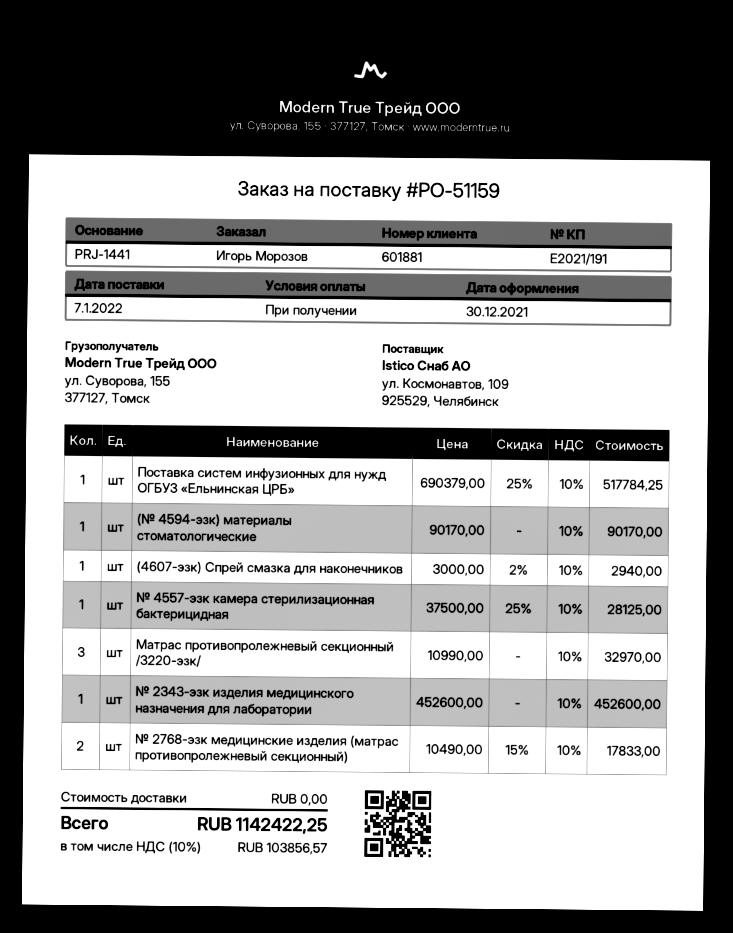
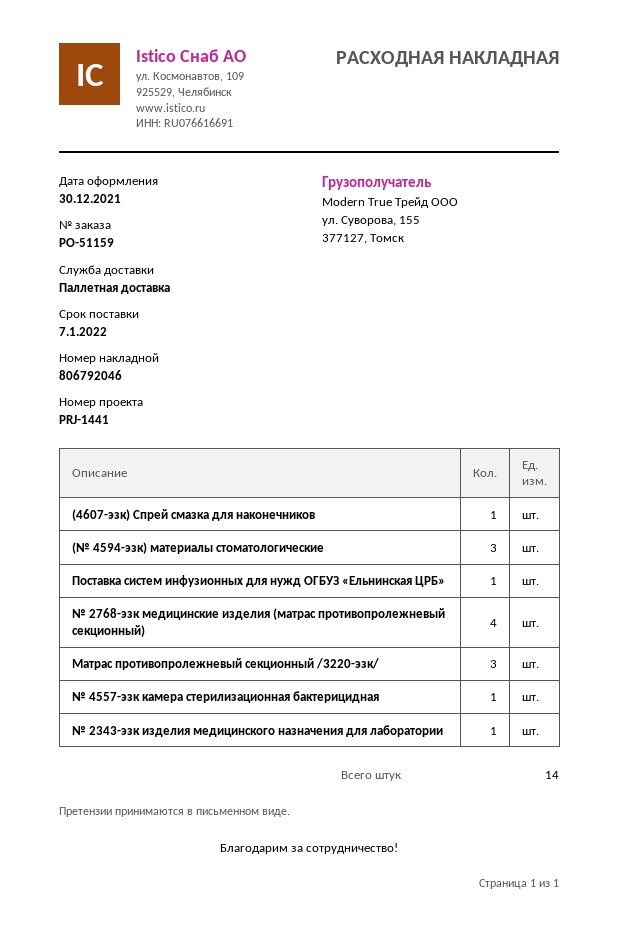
(№ 4594-эзк) материалы стоматологические: 1 -> 3
№ 2768-эзк медицинские изделия (матрас противопролежневый секционный): 2 -> 4

